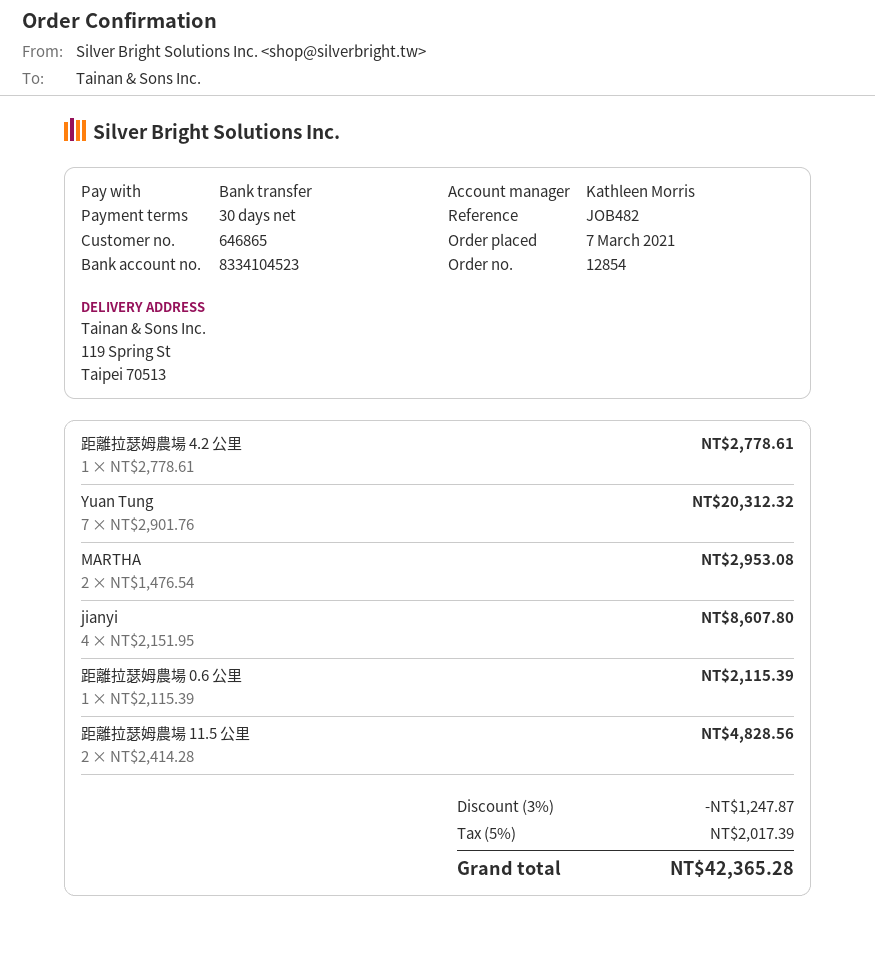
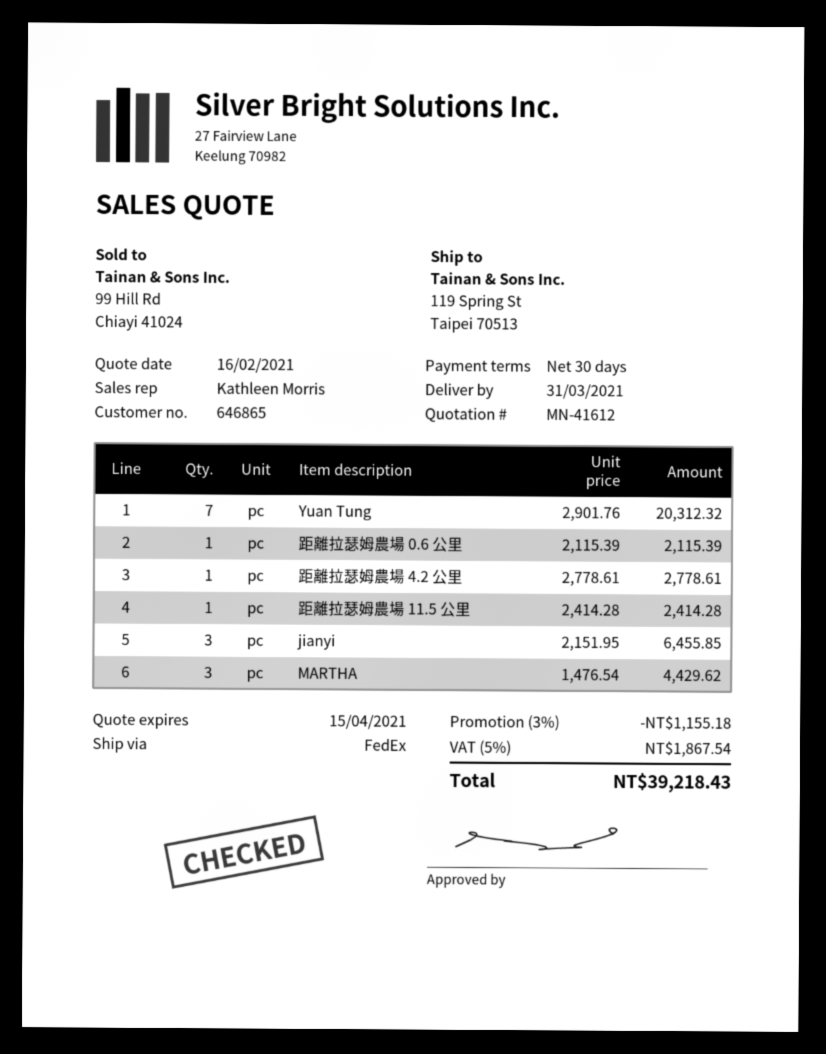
MARTHA: 2 x 1476.54 = 2953.08 -> 3 x 1476.54 = 4429.62
jianyi: 4 x 2151.95 = 8607.80 -> 3 x 2151.95 = 6455.85
距離拉瑟姆農場 11.5 公里: 2 x 2414.28 = 4828.56 -> 1 x 2414.28 = 2414.28
discount: 3% = 1247.87 -> 3% = 1155.18
tax: 5% = 2017.39 -> 5% = 1867.54
total: 42365.28 -> 39218.43

